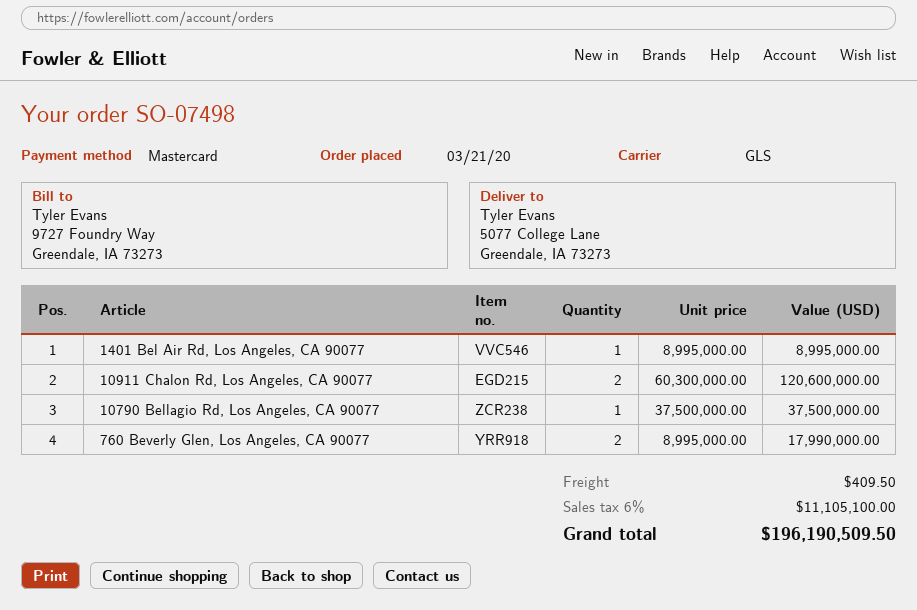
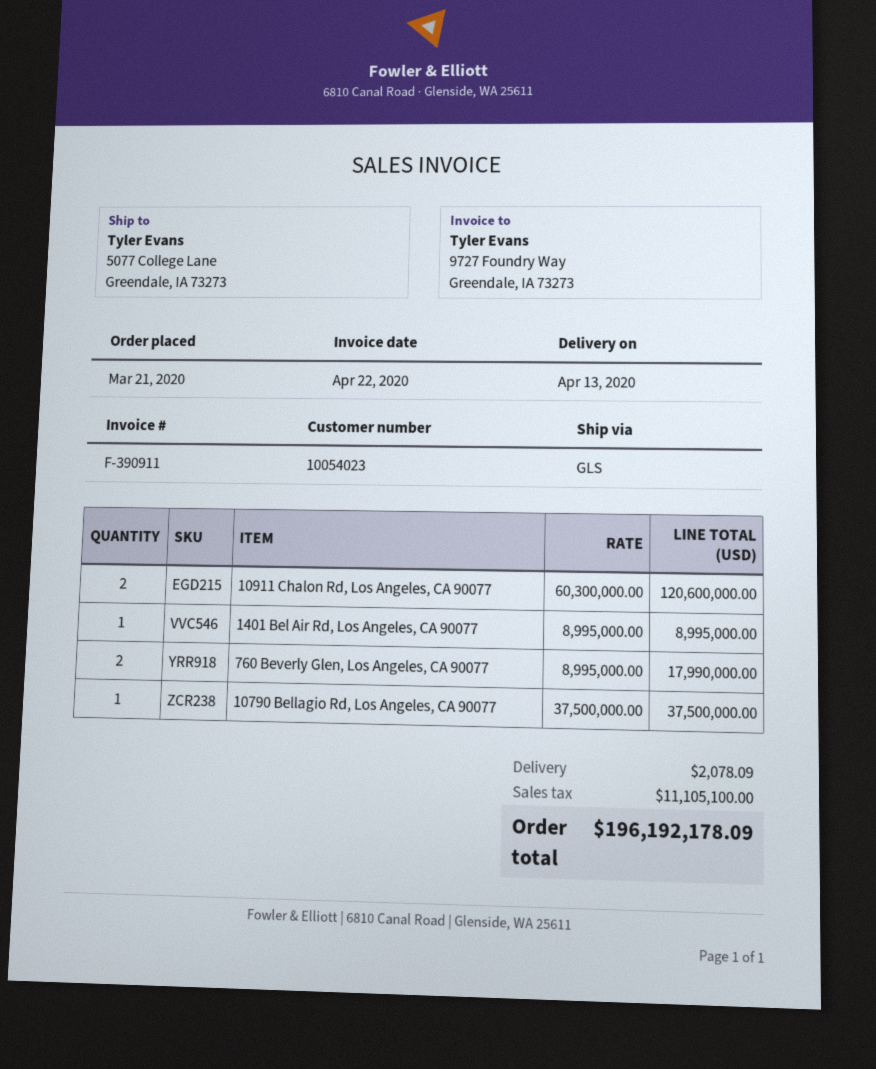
shipping: 409.50 -> 2078.09
total: 196190509.50 -> 196192178.09

